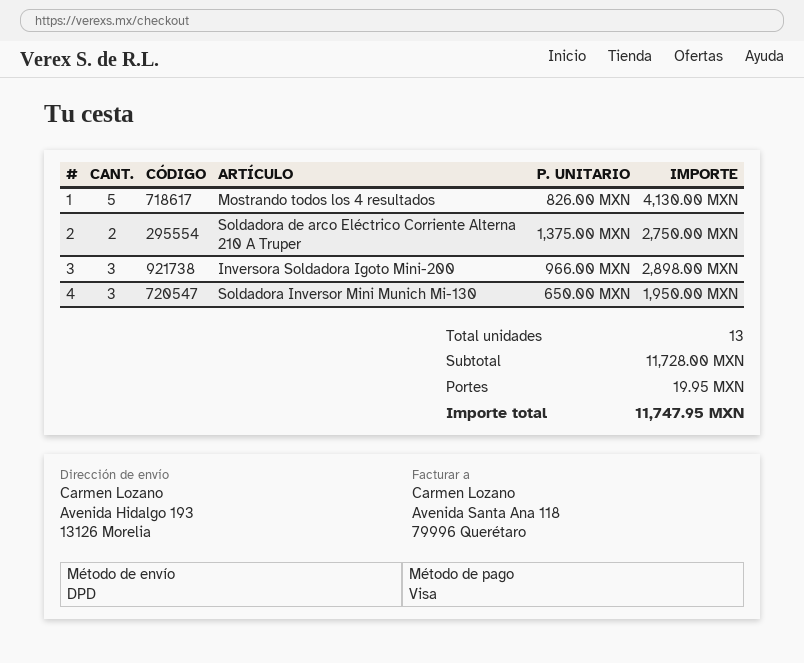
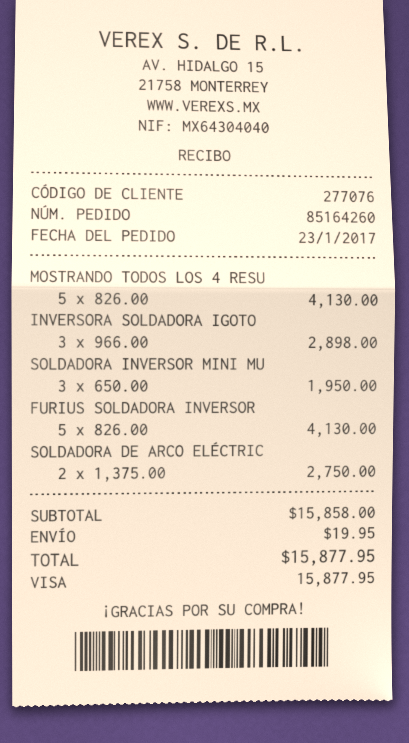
FURIUS SOLDADORA INVERSOR: none -> 5 x 826.00 = 4130.00
subtotal: 11728.00 -> 15858.00
total: 11747.95 -> 15877.95

